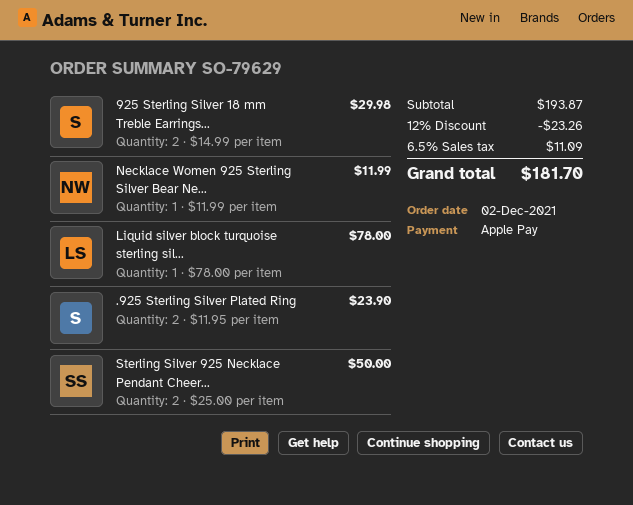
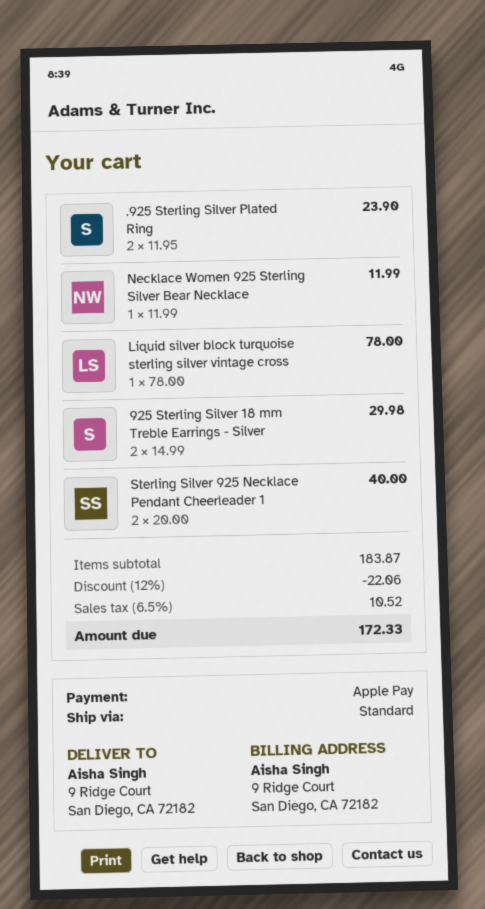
Sterling Silver 925 Necklace Pendant Cheer...: 2 x 25.00 = 50.00 -> 2 x 20.00 = 40.00
subtotal: 193.87 -> 183.87
discount: 12% = 23.26 -> 12% = 22.06
tax: 6.5% = 11.09 -> 6.5% = 10.52
total: 181.70 -> 172.33

